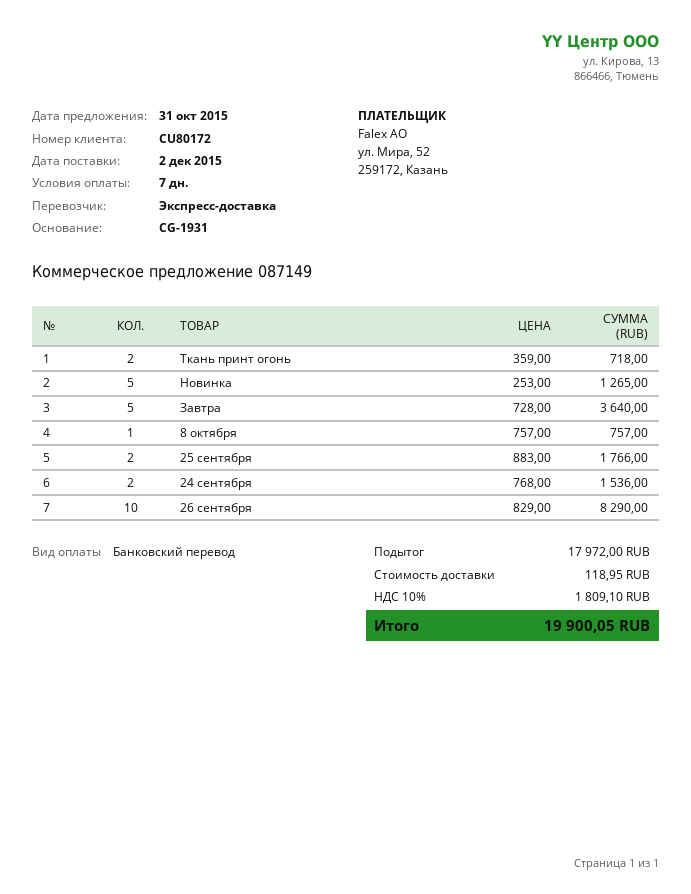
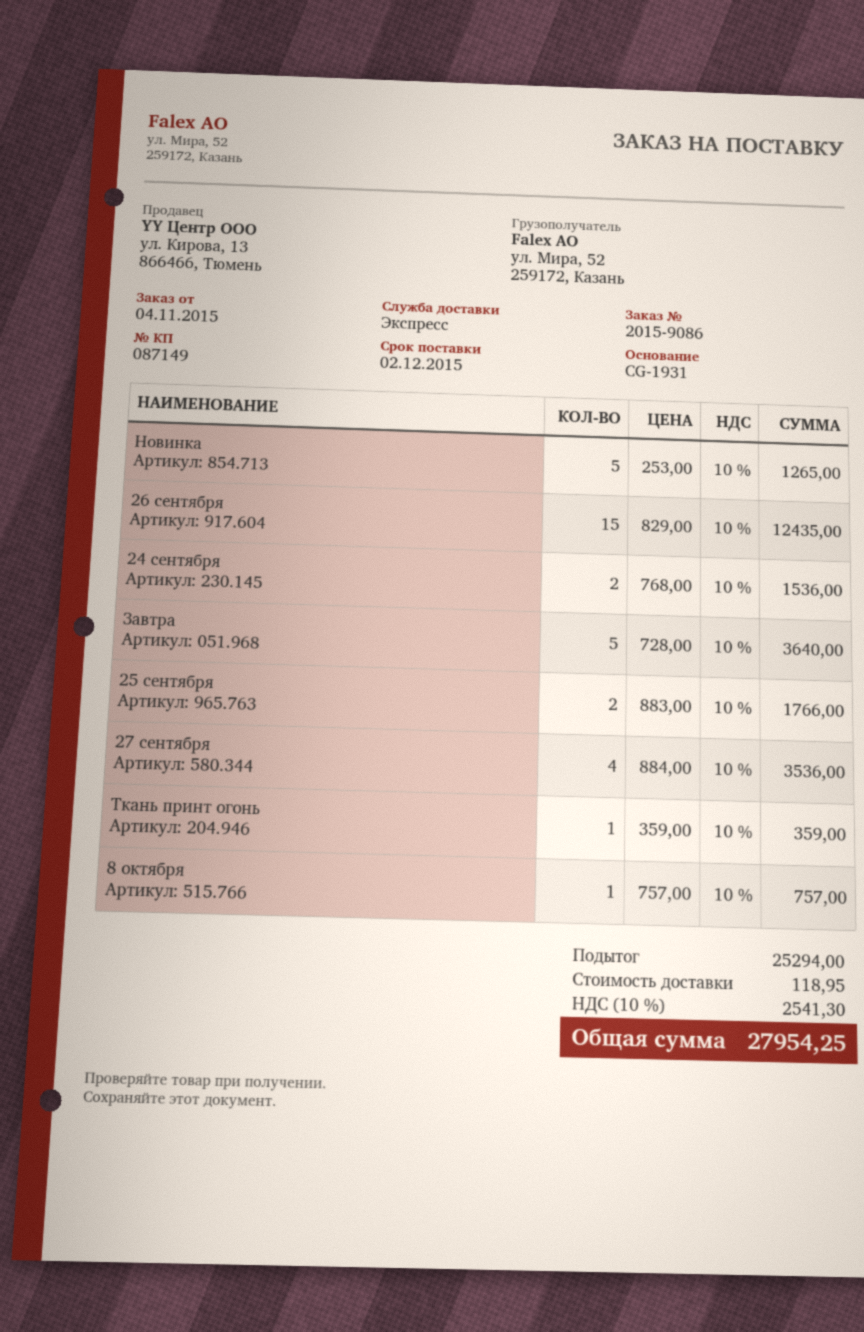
Ткань принт огонь: 2 x 359.00 = 718.00 -> 1 x 359.00 = 359.00
26 сентября: 10 x 829.00 = 8290.00 -> 15 x 829.00 = 12435.00
27 сентября: none -> 4 x 884.00 = 3536.00
subtotal: 17972.00 -> 25294.00
tax: 10% = 1809.10 -> 10% = 2541.30
total: 19900.05 -> 27954.25

